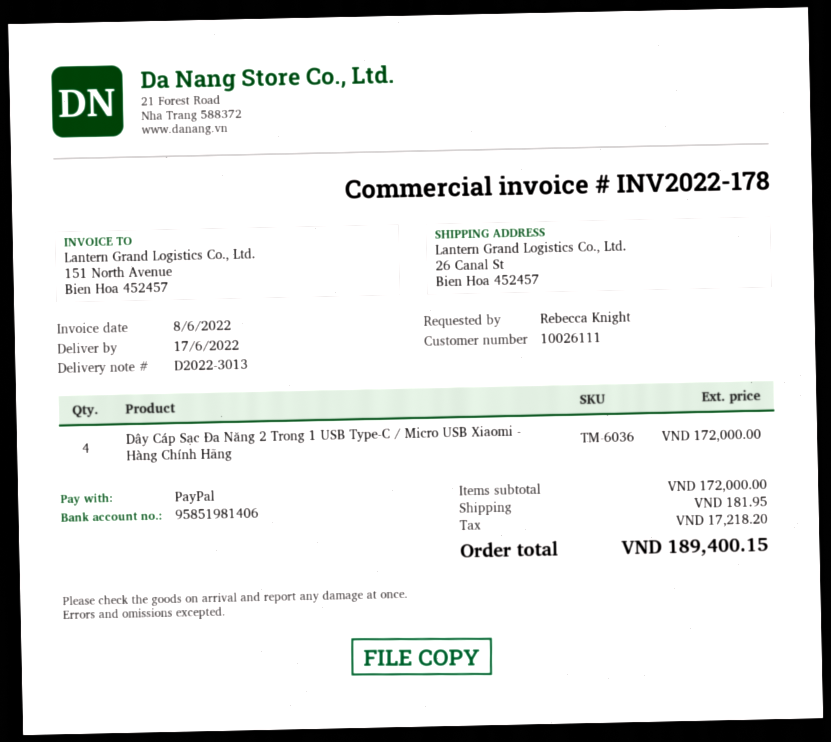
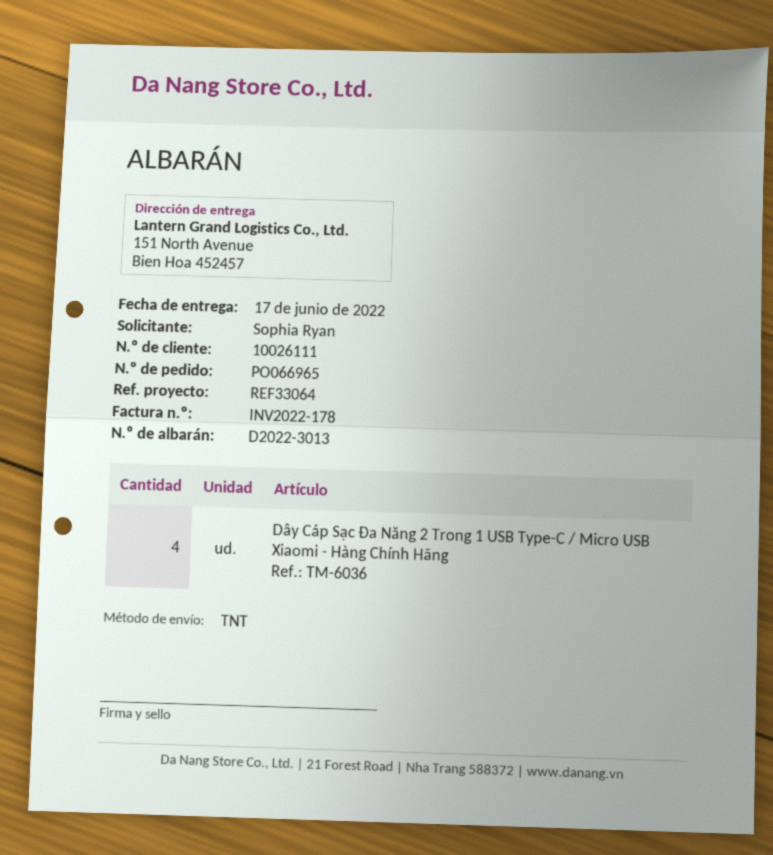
ordered by: Rebecca Knight -> Sophia Ryan
ship to: 26 Canal St, Bien Hoa 452457 -> 151 North Avenue, Bien Hoa 452457

